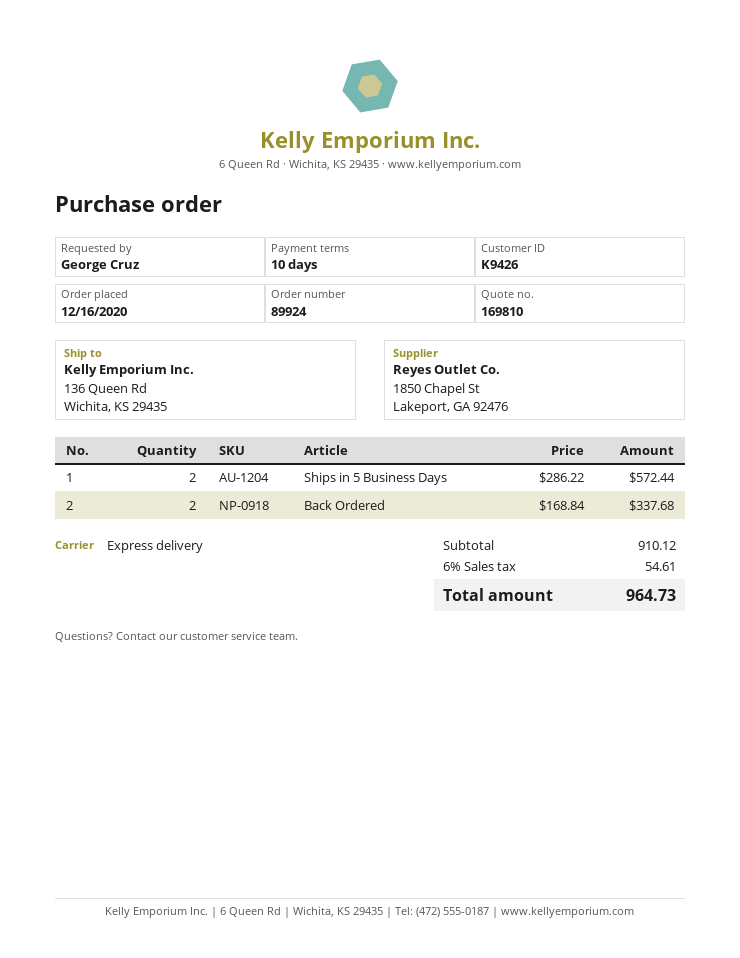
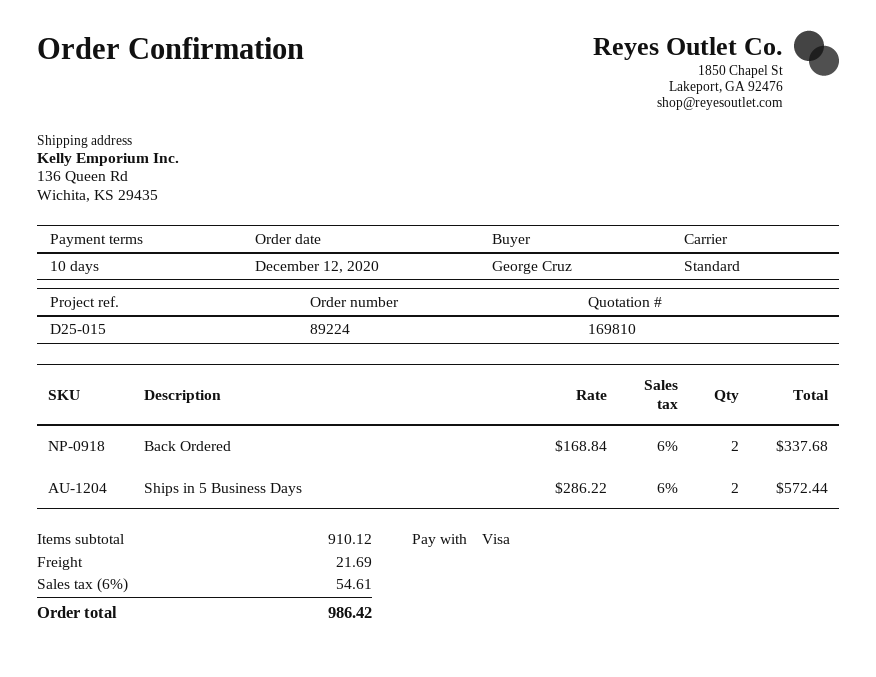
order number: 89924 -> 89224
order date: 2020-12-16 -> 2020-12-12
shipping method: express -> standard
shipping: none -> 21.69
total: 964.73 -> 986.42

